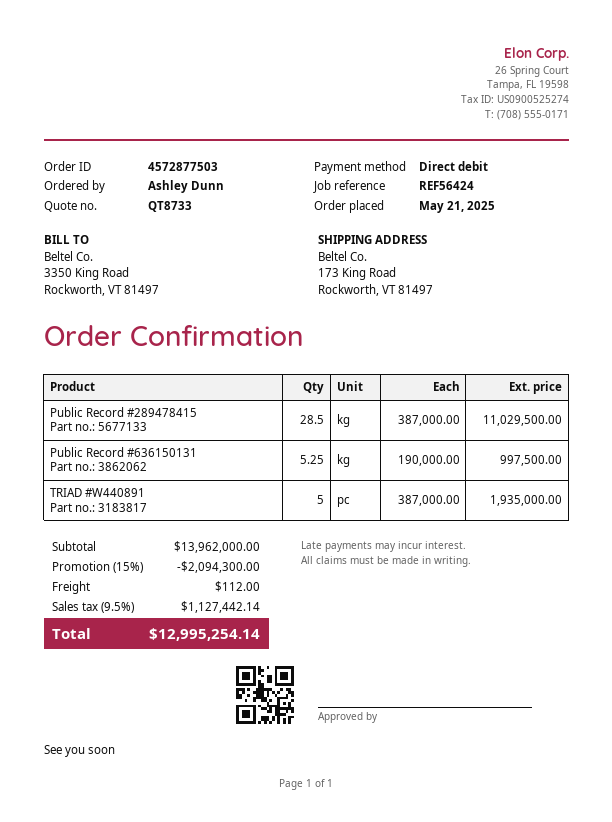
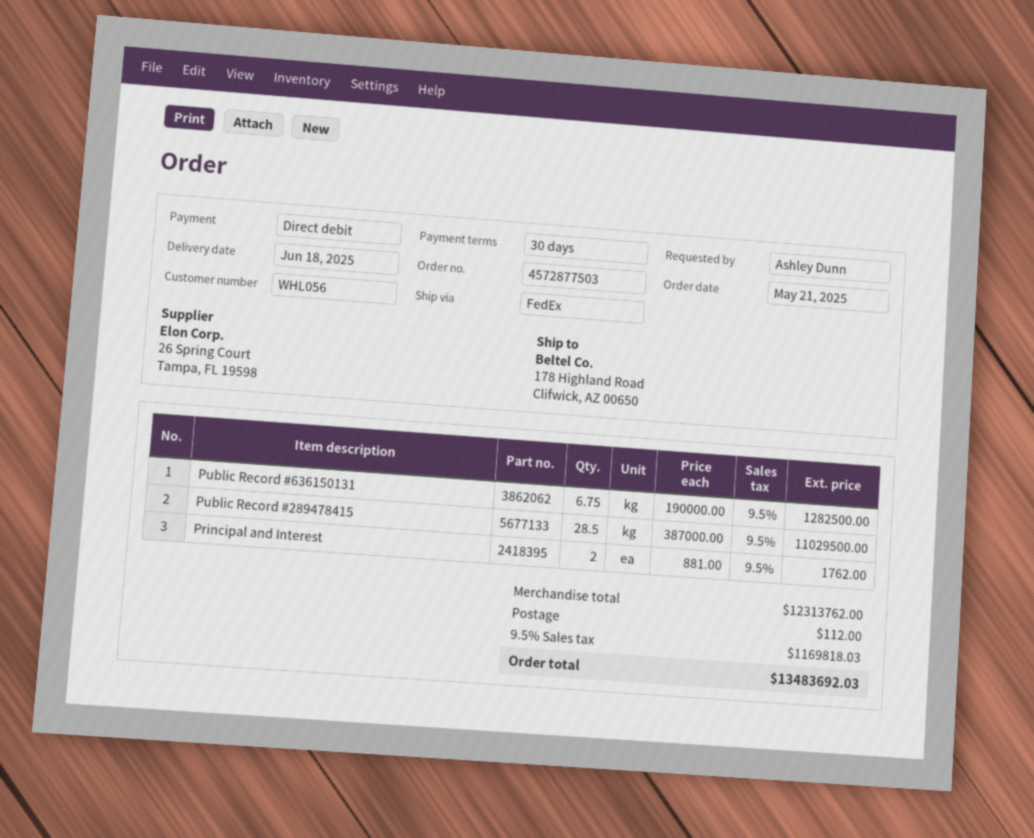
ship to: 173 King Road, Rockworth, VT 81497 -> 178 Highland Road, Clifwick, AZ 00650
Public Record #636150131: 5.25 x 190000.00 = 997500.00 -> 6.75 x 190000.00 = 1282500.00
TRIAD #W440891: 5 x 387000.00 = 1935000.00 -> none
Principal and Interest: none -> 2 x 881.00 = 1762.00
subtotal: 13962000.00 -> 12313762.00
discount: 15% = 2094300.00 -> none
tax: 9.5% = 1127442.14 -> 9.5% = 1169818.03
total: 12995254.14 -> 13483692.03

